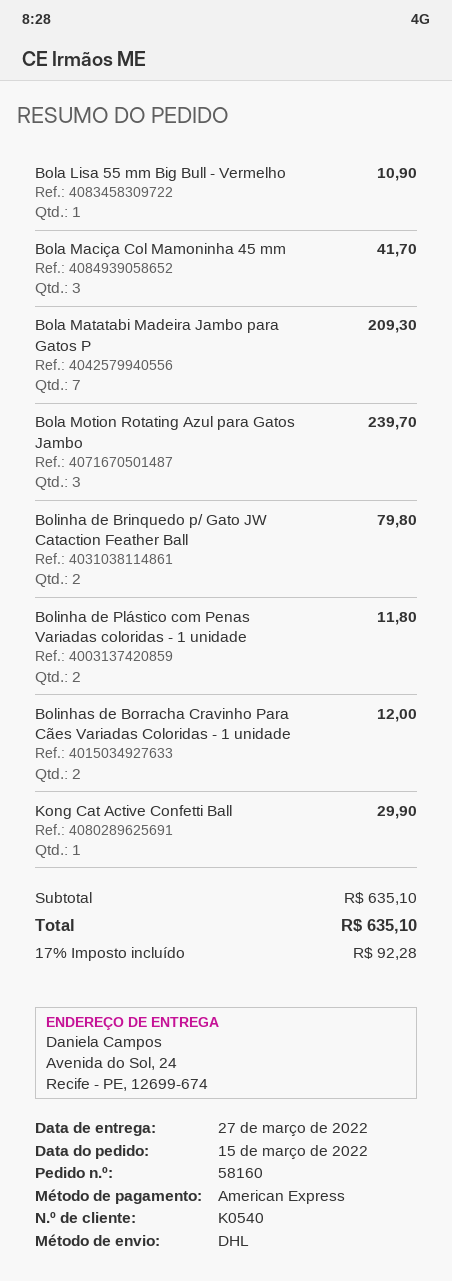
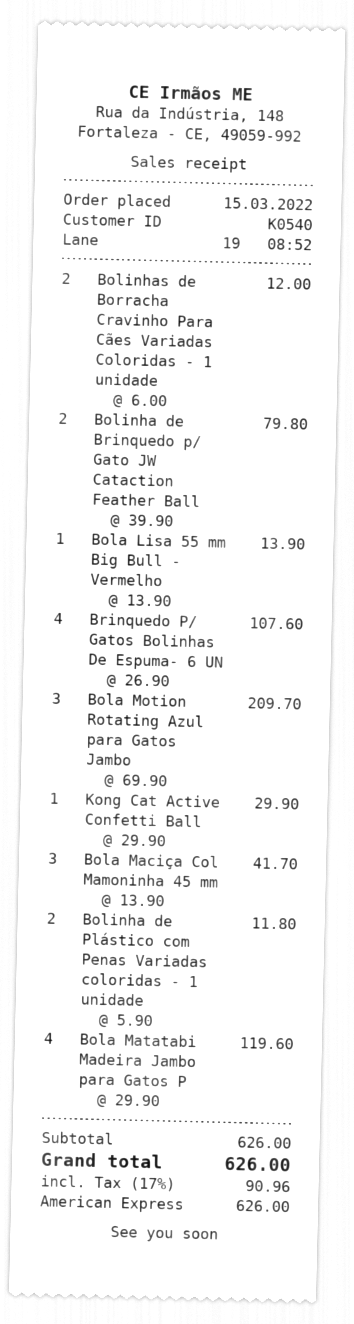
Bola Lisa 55 mm Big Bull - Vermelho: 1 for 10.90 -> 1 for 13.90
Bola Matatabi Madeira Jambo para Gatos P: 7 for 209.30 -> 4 for 119.60
Bola Motion Rotating Azul para Gatos Jambo: 3 for 239.70 -> 3 for 209.70
Brinquedo P/ Gatos Bolinhas De Espuma- 6 UN: none -> 4 for 107.60
subtotal: 635.10 -> 626.00
tax: 17% = 92.28 -> 17% = 90.96
total: 635.10 -> 626.00

